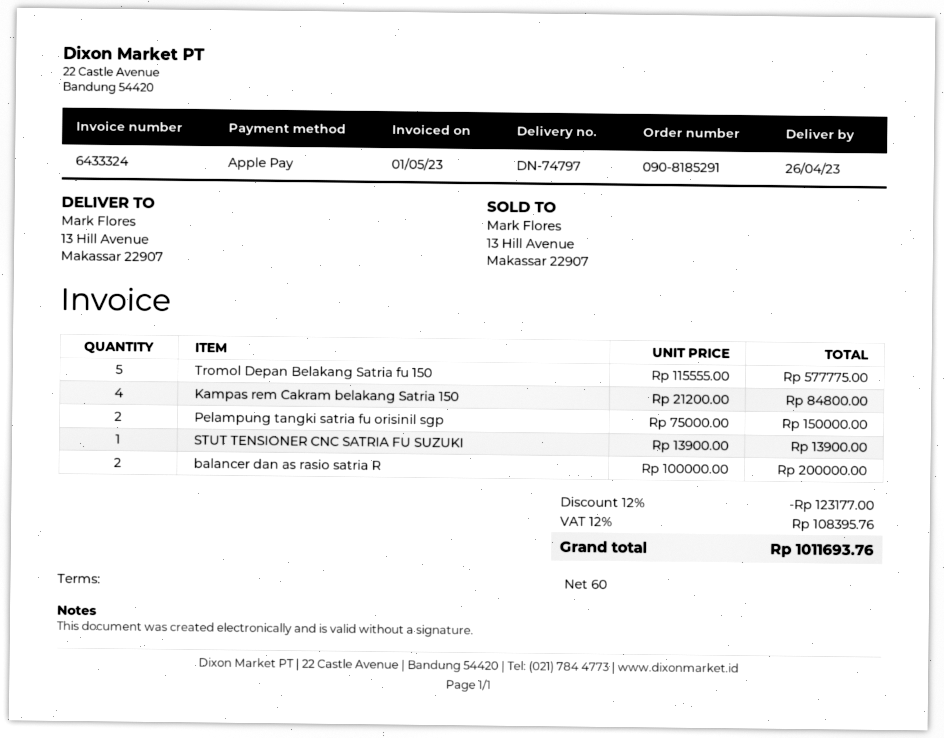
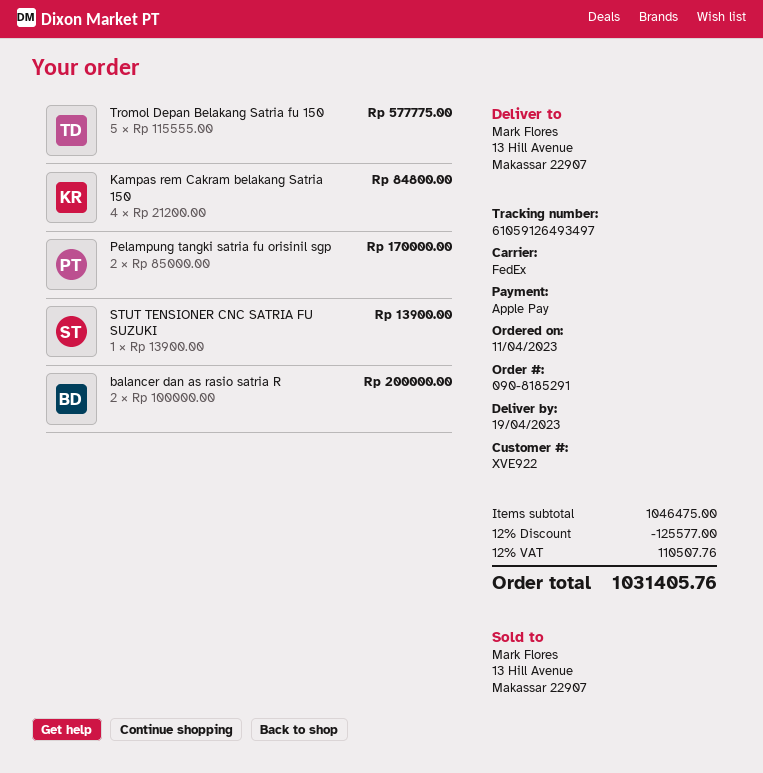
delivery date: 2023-04-26 -> 2023-04-19
Pelampung tangki satria fu orisinil sgp: 2 x 75000.00 = 150000.00 -> 2 x 85000.00 = 170000.00
discount: 12% = 123177.00 -> 12% = 125577.00
tax: 12% = 108395.76 -> 12% = 110507.76
total: 1011693.76 -> 1031405.76

